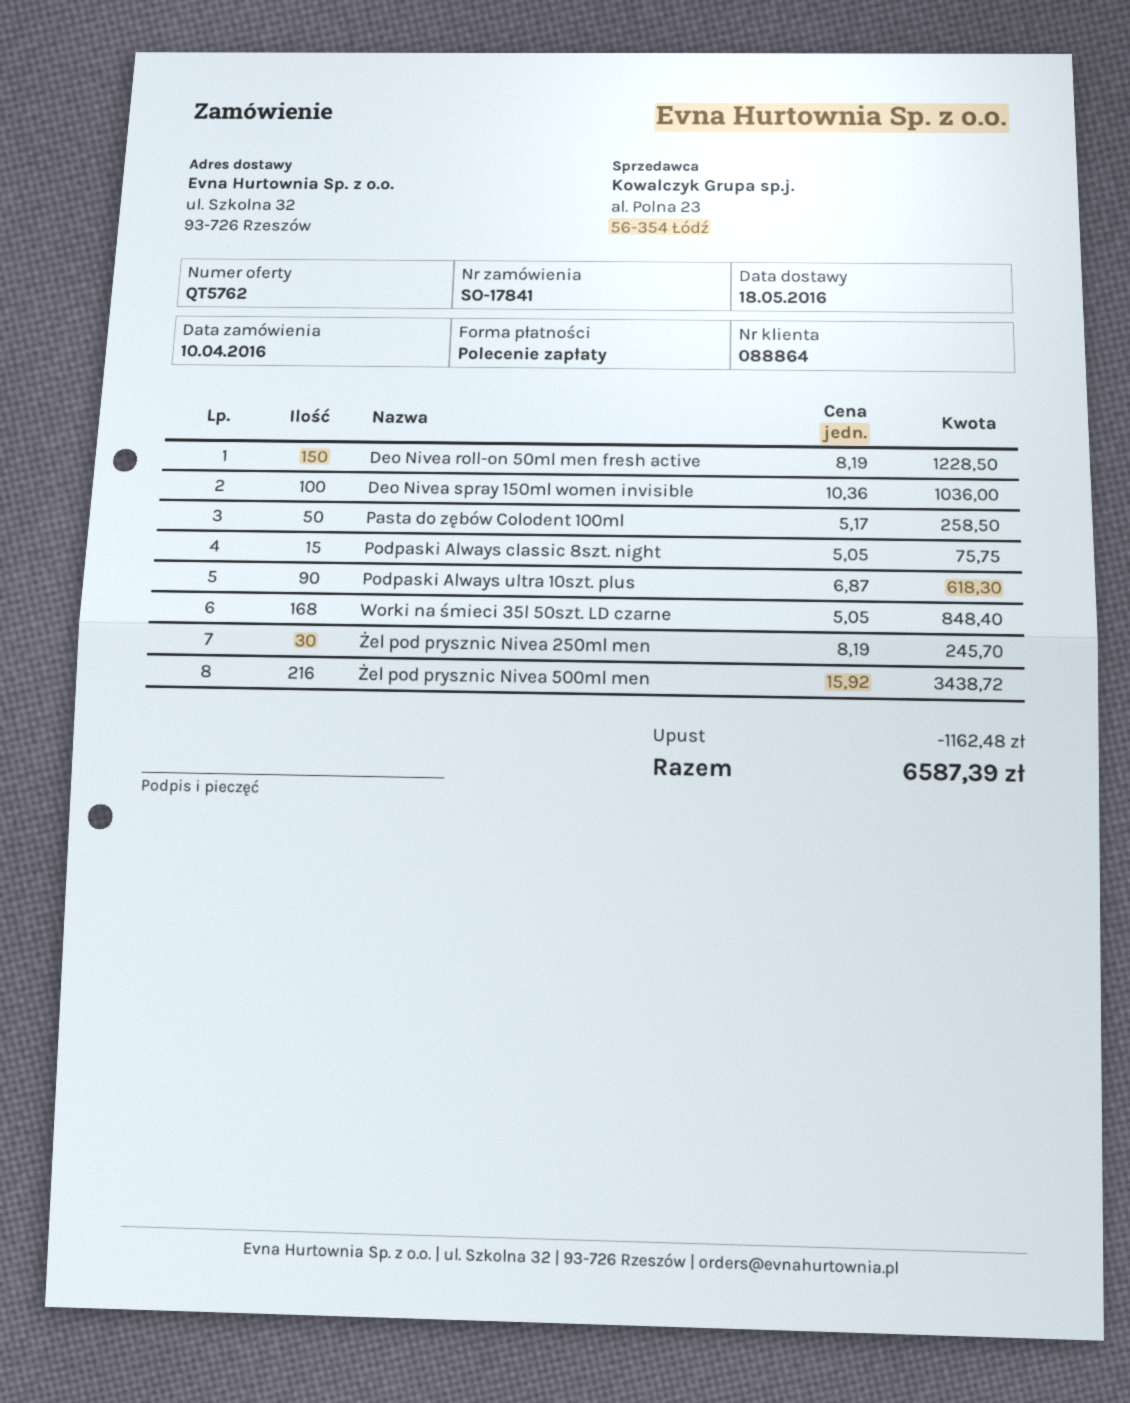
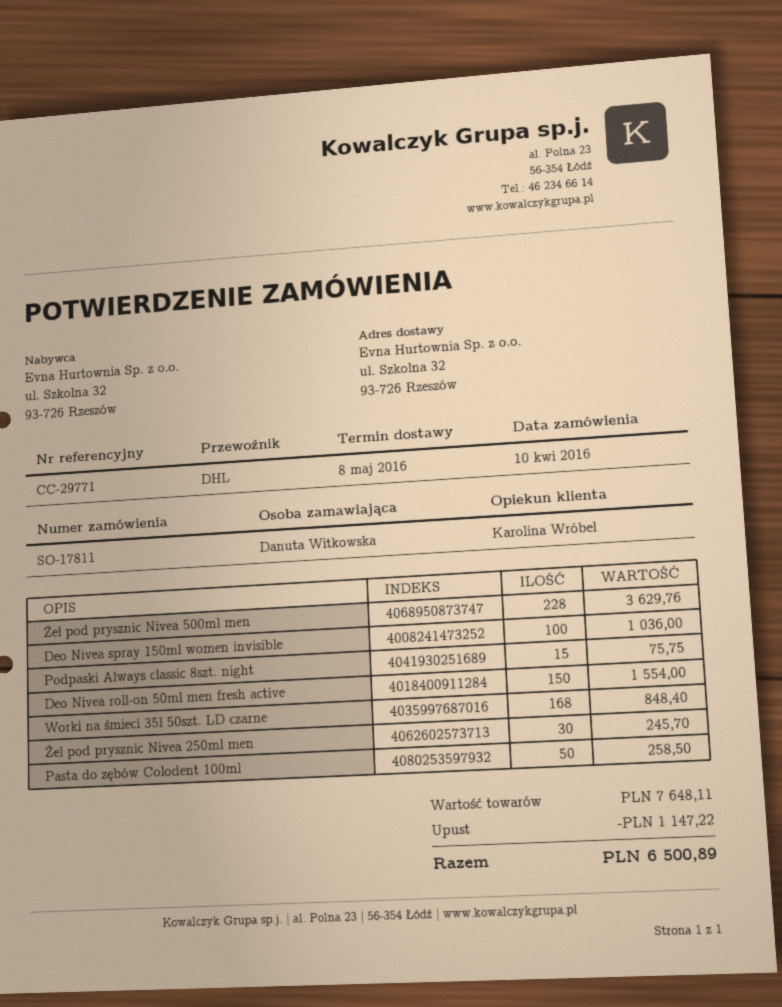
order number: SO-17841 -> SO-17811
delivery date: 2016-05-18 -> 2016-05-08
Deo Nivea roll-on 50ml men fresh active: 150 for 1228.50 -> 150 for 1554.00
Podpaski Always ultra 10szt. plus: 90 for 618.30 -> none
Żel pod prysznic Nivea 500ml men: 216 for 3438.72 -> 228 for 3629.76
discount: 1162.48 -> 1147.22
total: 6587.39 -> 6500.89

